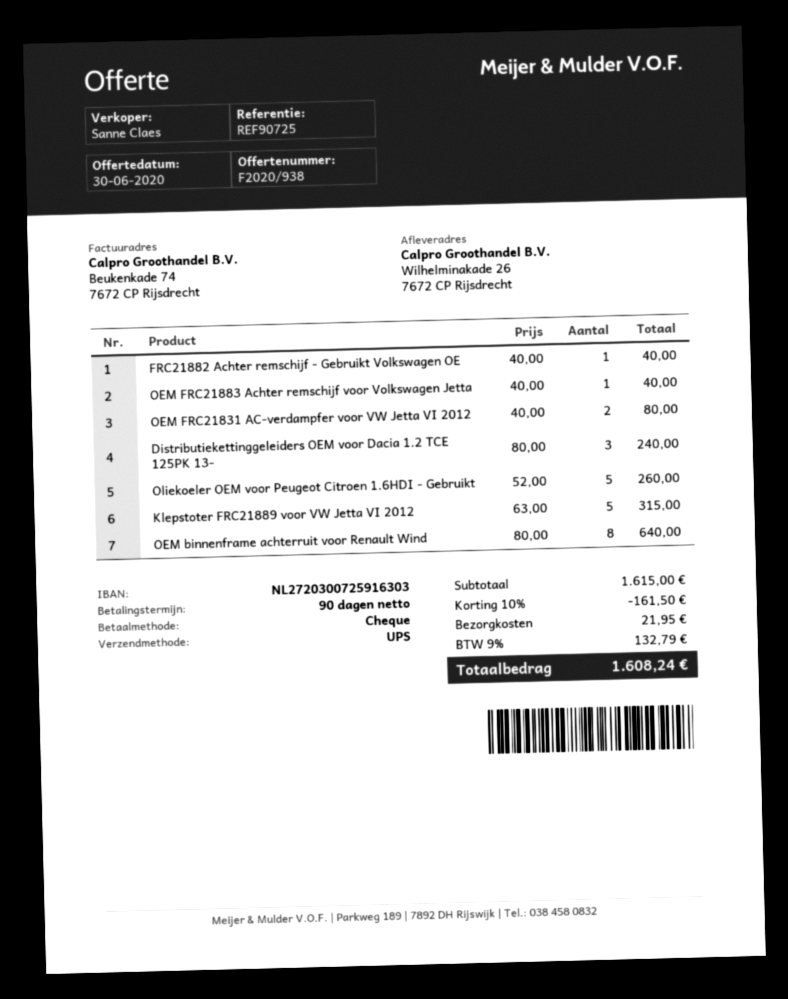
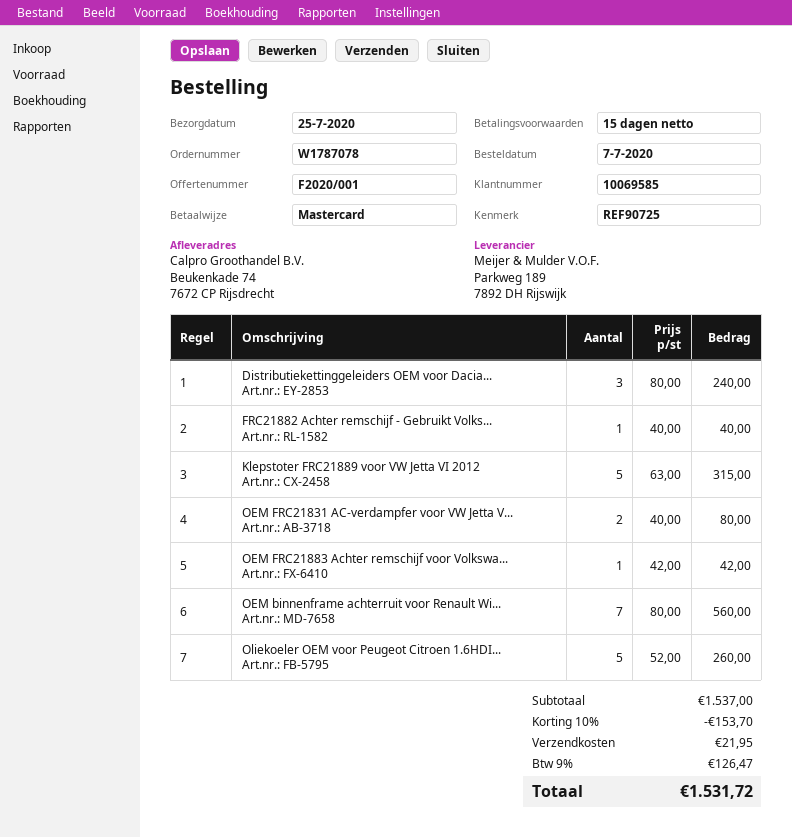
quote number: F2020/938 -> F2020/001
payment terms: 90 days -> 15 days
payment method: cheque -> Mastercard
ship to: Wilhelminakade 26, 7672 CP Rijsdrecht -> Beukenkade 74, 7672 CP Rijsdrecht
OEM FRC21883 Achter remschijf voor Volkswagen Jetta: 1 x 40.00 = 40.00 -> 1 x 42.00 = 42.00
OEM binnenframe achterruit voor Renault Wind: 8 x 80.00 = 640.00 -> 7 x 80.00 = 560.00
subtotal: 1615.00 -> 1537.00
discount: 10% = 161.50 -> 10% = 153.70
tax: 9% = 132.79 -> 9% = 126.47
total: 1608.24 -> 1531.72

